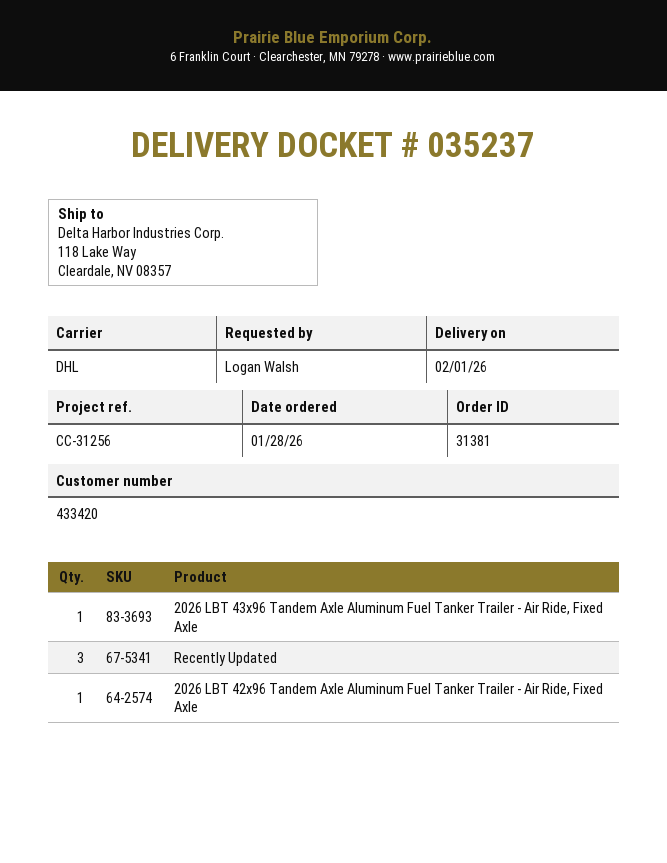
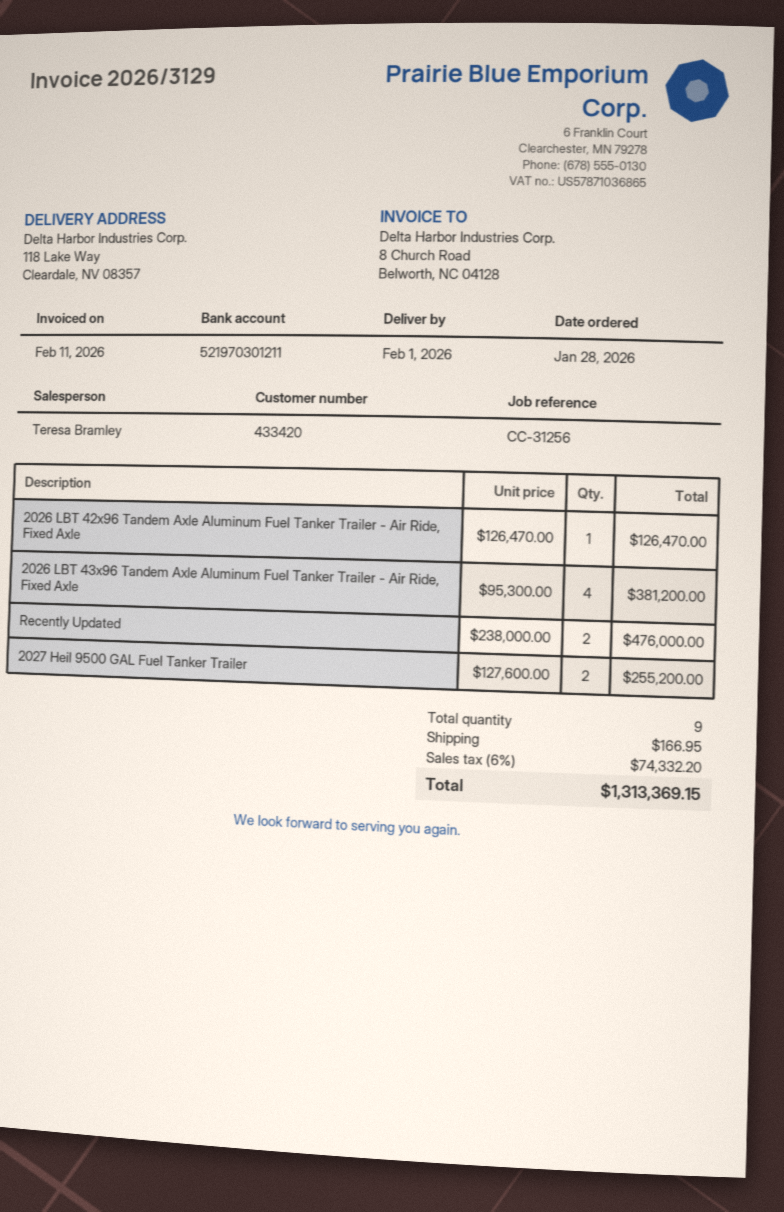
2026 LBT 43x96 Tandem Axle Aluminum Fuel Tanker Trailer - Air Ride, Fixed Axle: 1 -> 4
Recently Updated: 3 -> 2
2027 Heil 9500 GAL Fuel Tanker Trailer: none -> 2

